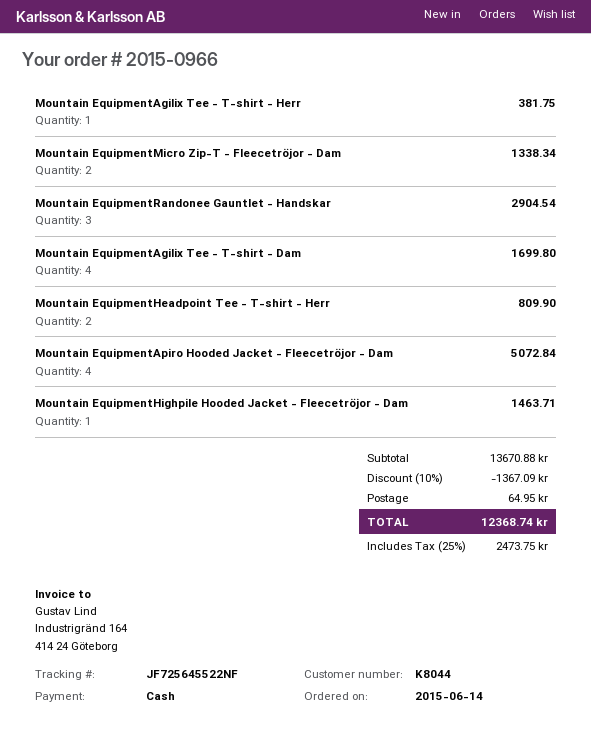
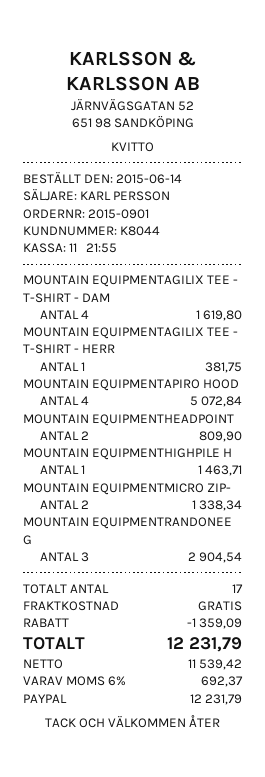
order number: 2015-0966 -> 2015-0901
payment method: cash -> PayPal
Mountain EquipmentAgilix Tee - T-shirt - Dam: 4 for 1699.80 -> 4 for 1619.80
discount: 1367.09 -> 1359.09
shipping: 64.95 -> 0.00
tax: 25% = 2473.75 -> 6% = 692.37
total: 12368.74 -> 12231.79

